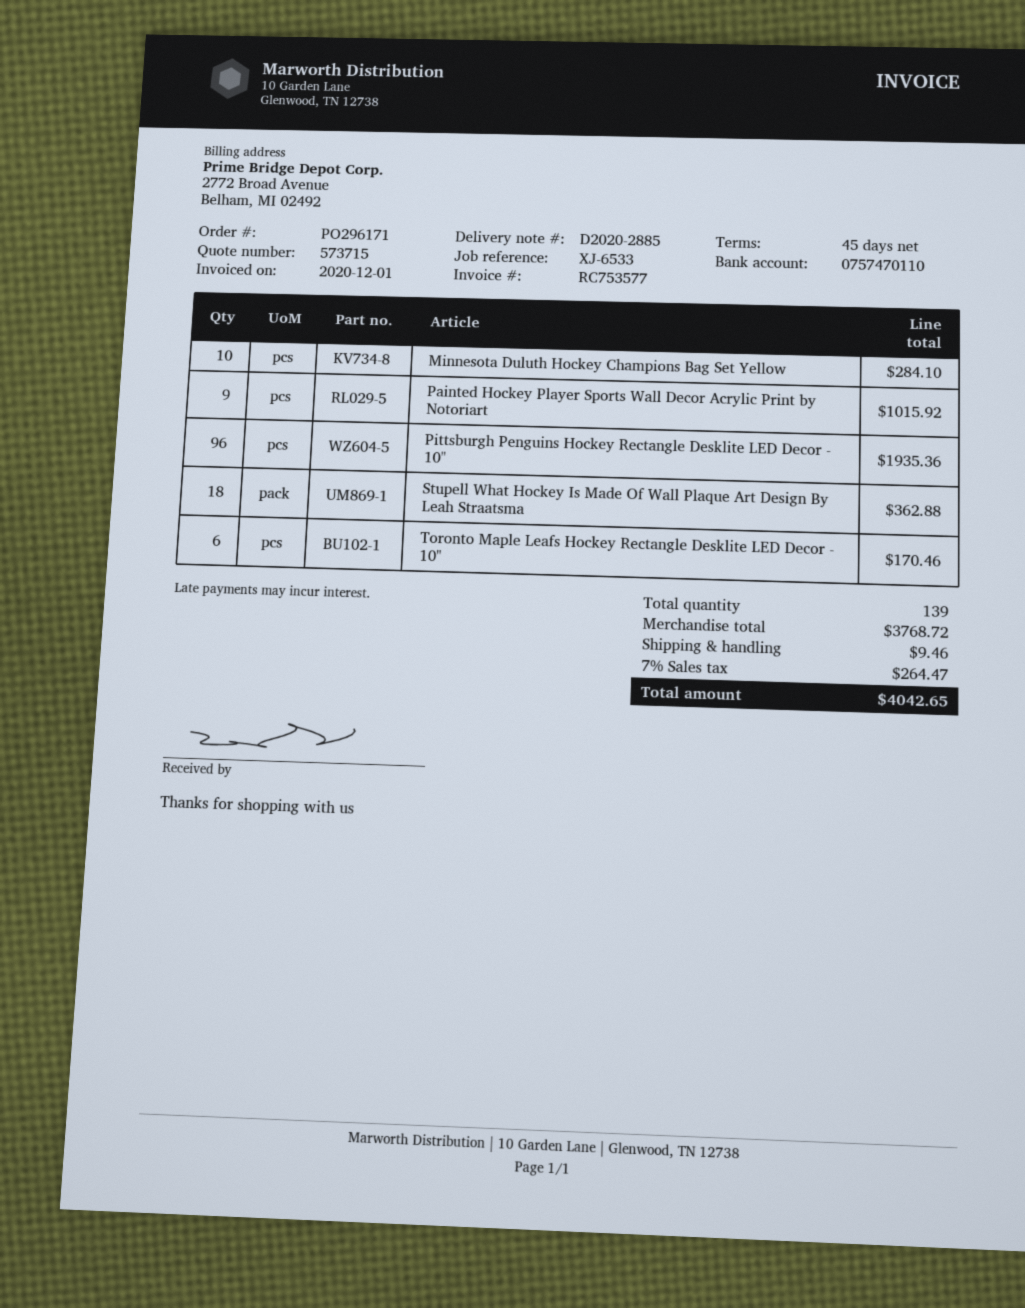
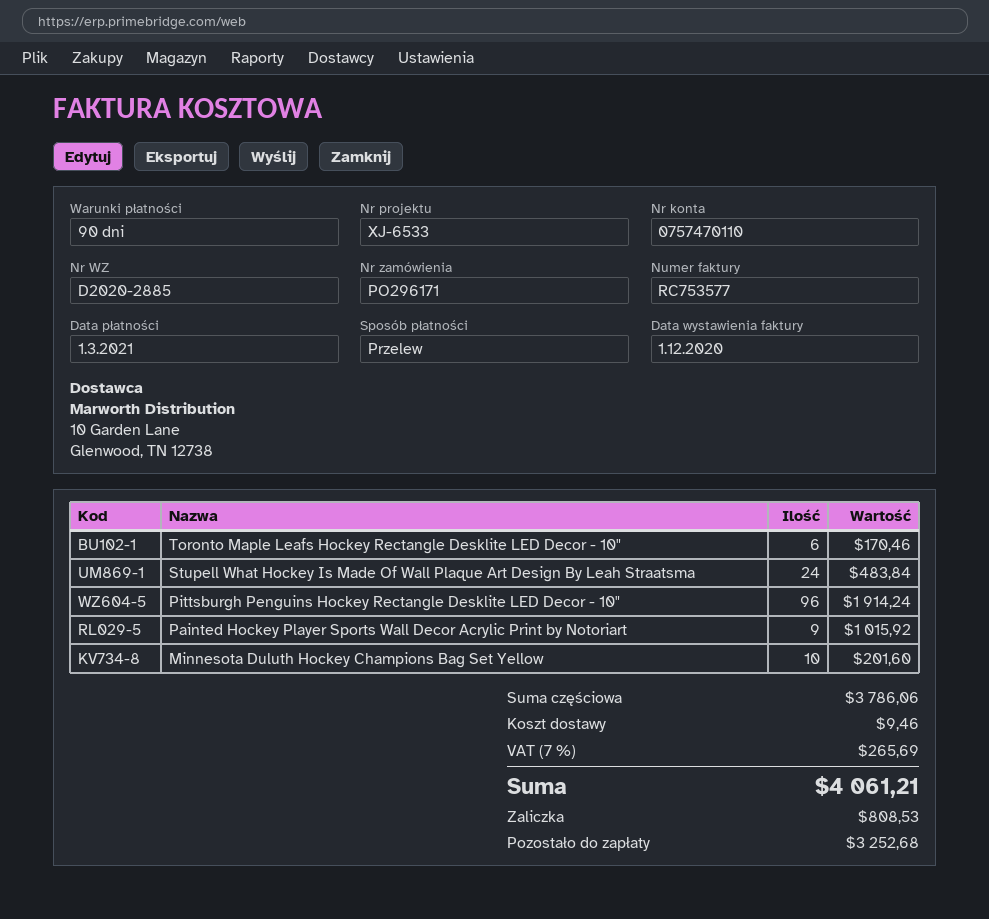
payment terms: 45 days -> 90 days
Minnesota Duluth Hockey Champions Bag Set Yellow: 10 for 284.10 -> 10 for 201.60
Pittsburgh Penguins Hockey Rectangle Desklite LED Decor - 10": 96 for 1935.36 -> 96 for 1914.24
Stupell What Hockey Is Made Of Wall Plaque Art Design By Leah Straatsma: 18 for 362.88 -> 24 for 483.84
subtotal: 3768.72 -> 3786.06
tax: 7% = 264.47 -> 7% = 265.69
total: 4042.65 -> 4061.21

